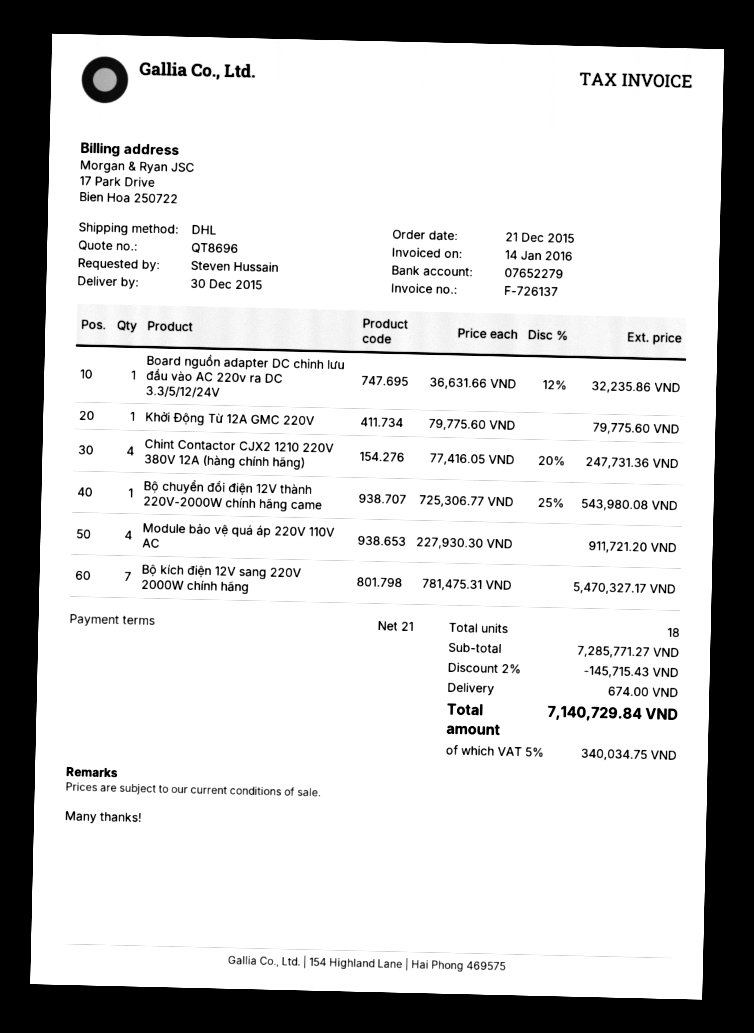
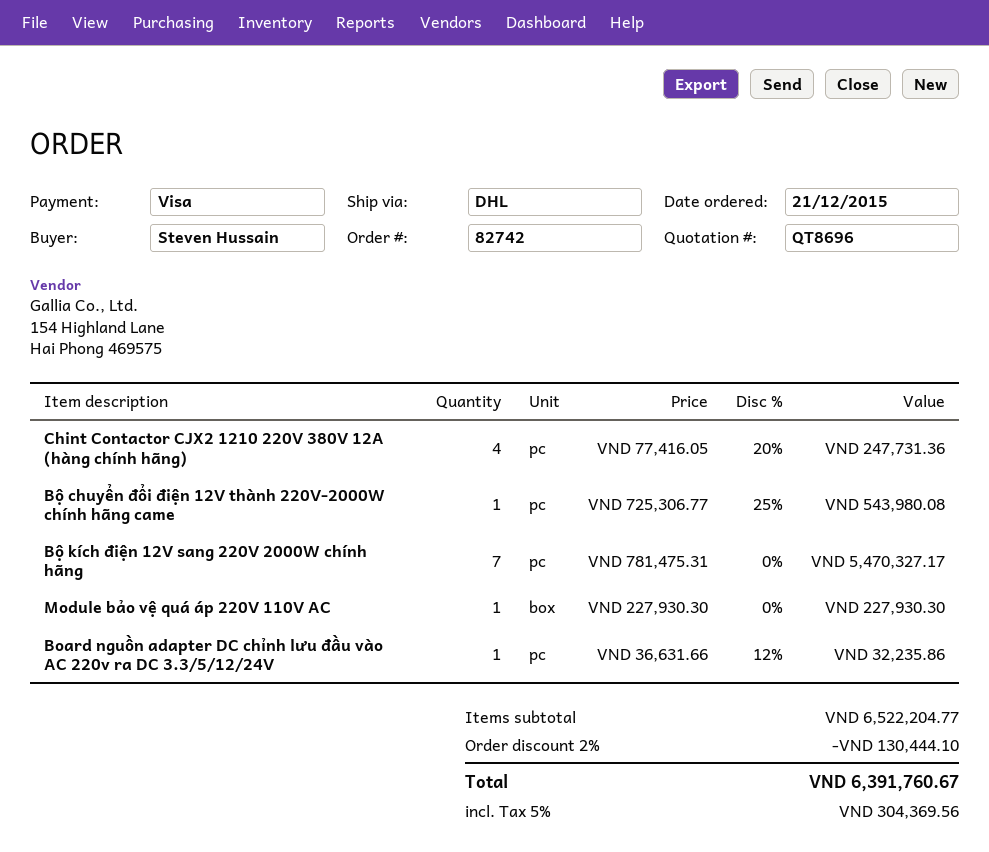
Khởi Động Từ 12A GMC 220V: 1 x 79775.60 = 79775.60 -> none
Module bảo vệ quá áp 220V 110V AC: 4 x 227930.30 = 911721.20 -> 1 x 227930.30 = 227930.30
subtotal: 7285771.27 -> 6522204.77
discount: 2% = 145715.43 -> 2% = 130444.10
shipping: 674.00 -> none
tax: 5% = 340034.75 -> 5% = 304369.56
total: 7140729.84 -> 6391760.67

